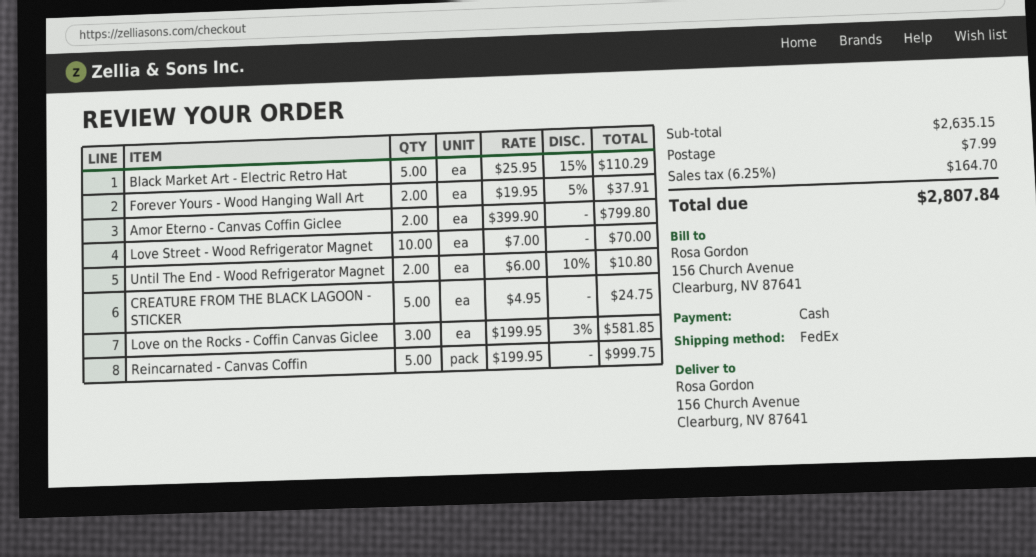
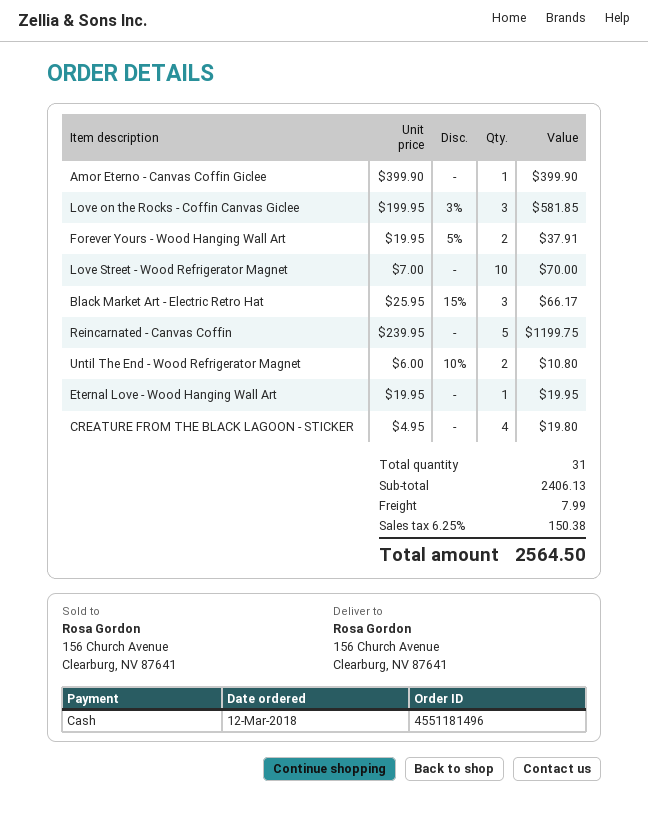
Black Market Art - Electric Retro Hat: 5 x 25.95 - 15% = 110.29 -> 3 x 25.95 - 15% = 66.17
Amor Eterno - Canvas Coffin Giclee: 2 x 399.90 = 799.80 -> 1 x 399.90 = 399.90
CREATURE FROM THE BLACK LAGOON - STICKER: 5 x 4.95 = 24.75 -> 4 x 4.95 = 19.80
Reincarnated - Canvas Coffin: 5 x 199.95 = 999.75 -> 5 x 239.95 = 1199.75
Eternal Love - Wood Hanging Wall Art: none -> 1 x 19.95 = 19.95
subtotal: 2635.15 -> 2406.13
tax: 6.25% = 164.70 -> 6.25% = 150.38
total: 2807.84 -> 2564.50

